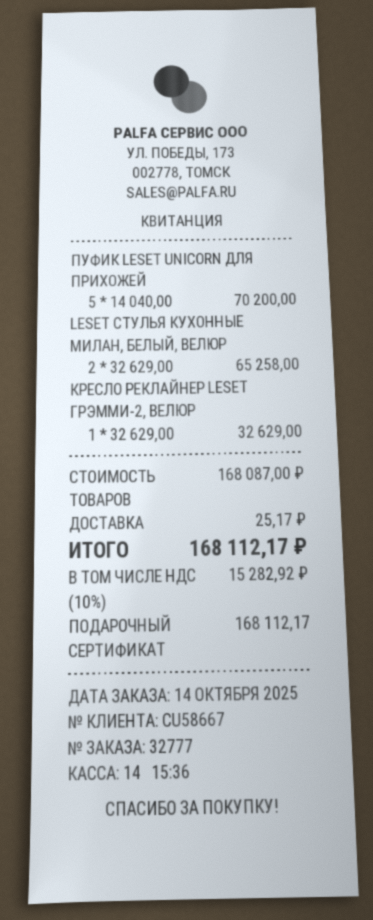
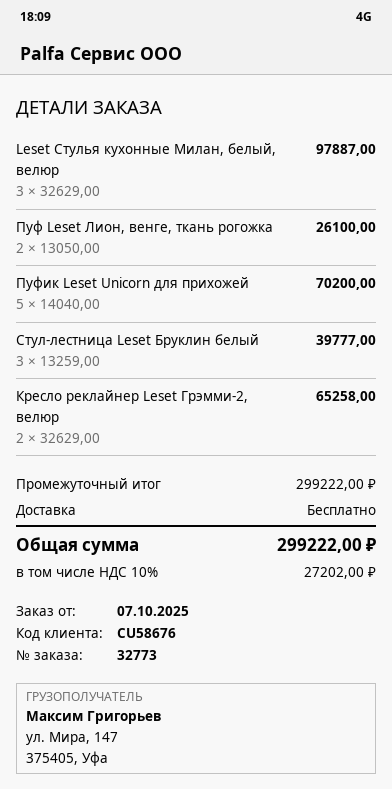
order number: 32777 -> 32773
order date: 2025-10-14 -> 2025-10-07
customer number: CU58667 -> CU58676
LESET СТУЛЬЯ КУХОННЫЕ МИЛАН, БЕЛЫЙ, ВЕЛЮР: 2 x 32629.00 = 65258.00 -> 3 x 32629.00 = 97887.00
КРЕСЛО РЕКЛАЙНЕР LESET ГРЭММИ-2, ВЕЛЮР: 1 x 32629.00 = 32629.00 -> 2 x 32629.00 = 65258.00
Пуф Leset Лион, венге, ткань рогожка: none -> 2 x 13050.00 = 26100.00
Стул-лестница Leset Бруклин белый: none -> 3 x 13259.00 = 39777.00
subtotal: 168087.00 -> 299222.00
shipping: 25.17 -> 0.00
tax: 10% = 15282.92 -> 10% = 27202.00
total: 168112.17 -> 299222.00

